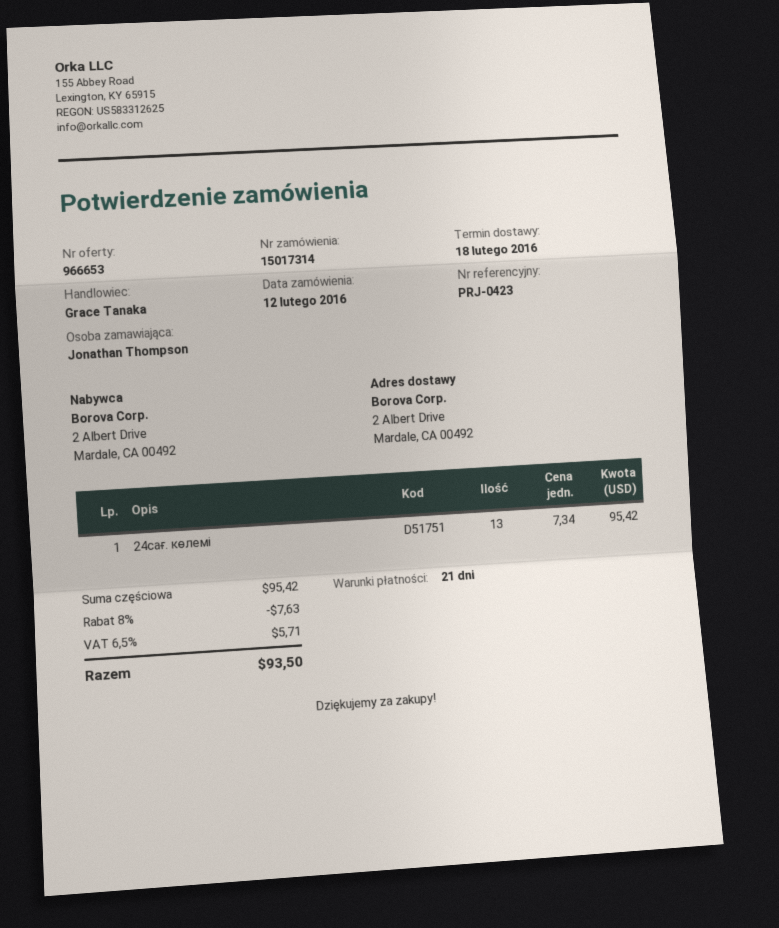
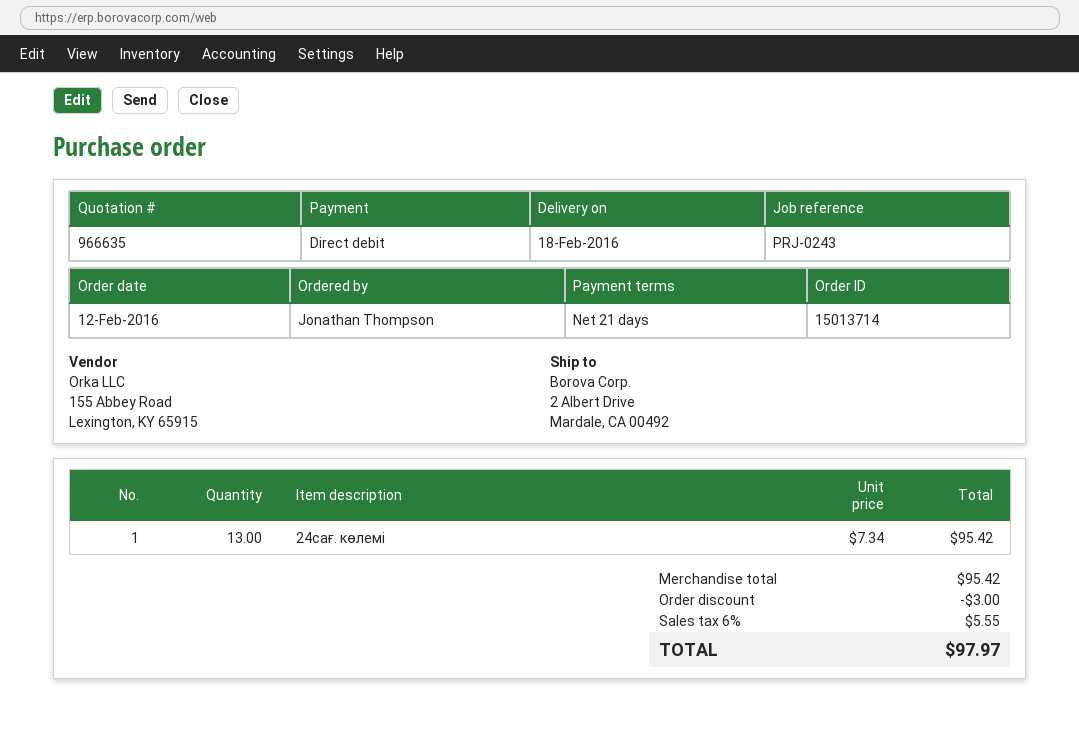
quote number: 966653 -> 966635
order number: 15017314 -> 15013714
reference: PRJ-0423 -> PRJ-0243
discount: 7.63 -> 3.00
tax: 6.5% = 5.71 -> 6% = 5.55
total: 93.50 -> 97.97

